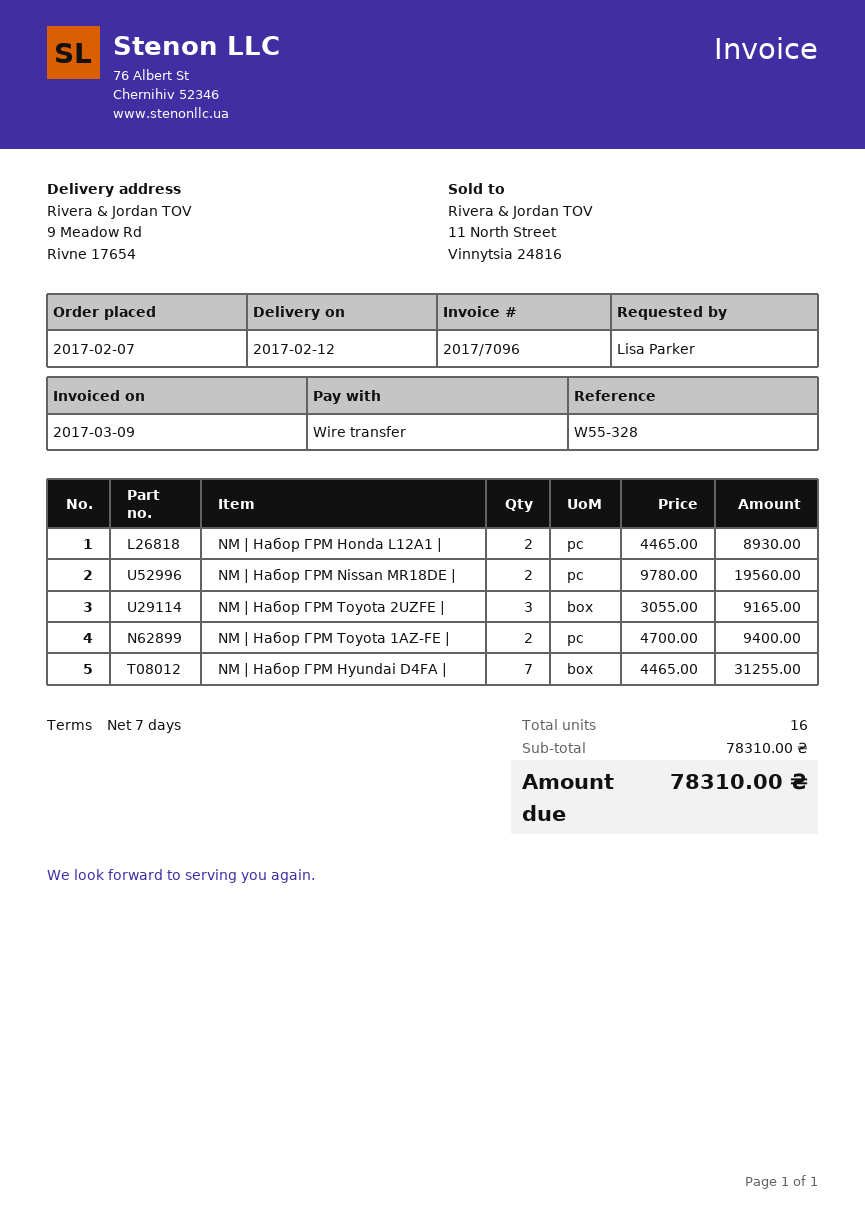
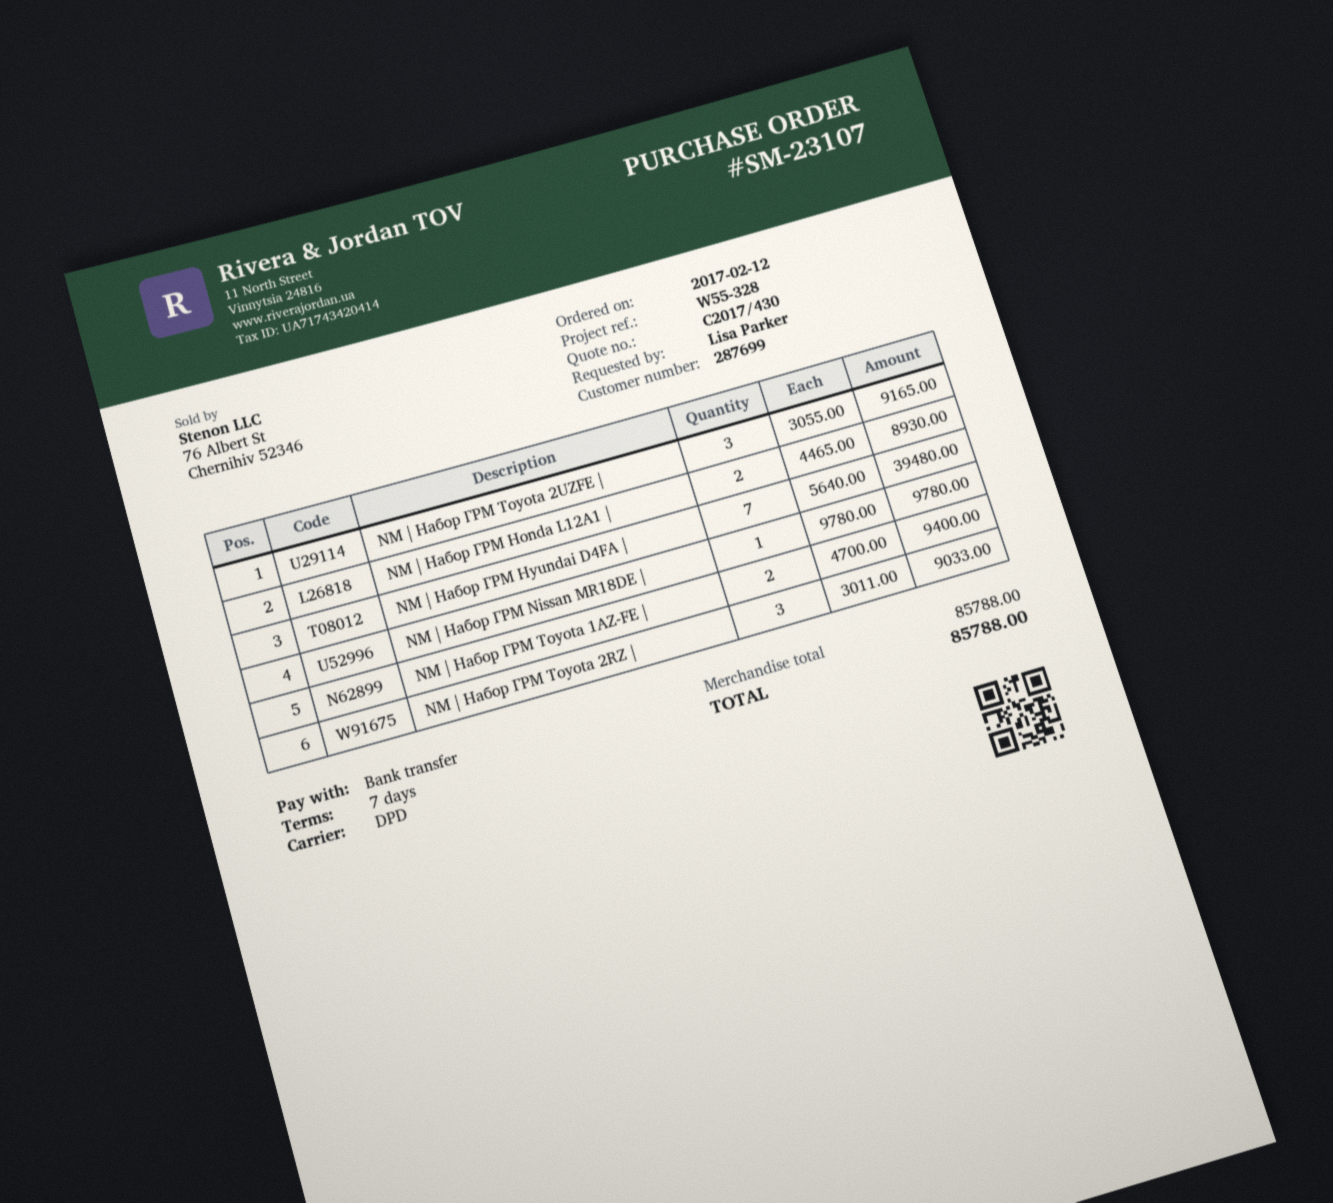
order date: 2017-02-07 -> 2017-02-12
NM | Набор ГРМ Nissan MR18DE |: 2 x 9780.00 = 19560.00 -> 1 x 9780.00 = 9780.00
NM | Набор ГРМ Hyundai D4FA |: 7 x 4465.00 = 31255.00 -> 7 x 5640.00 = 39480.00
NM | Набор ГРМ Toyota 2RZ |: none -> 3 x 3011.00 = 9033.00
subtotal: 78310.00 -> 85788.00
total: 78310.00 -> 85788.00

